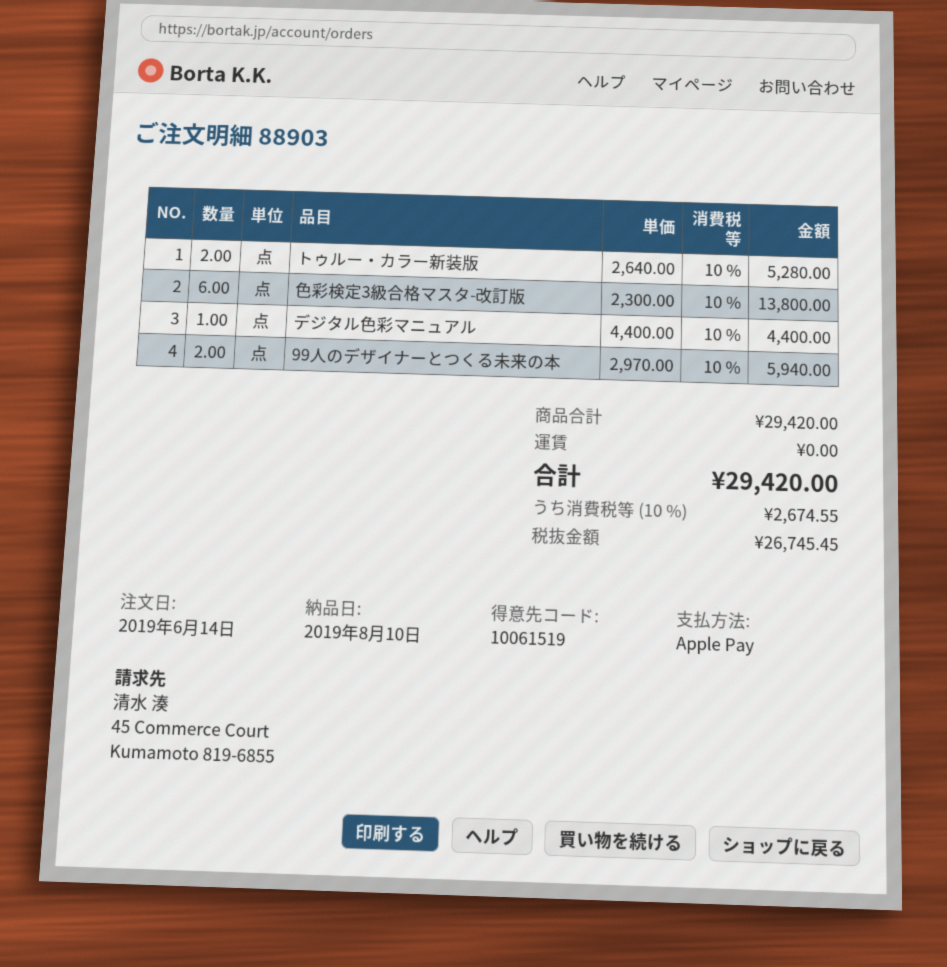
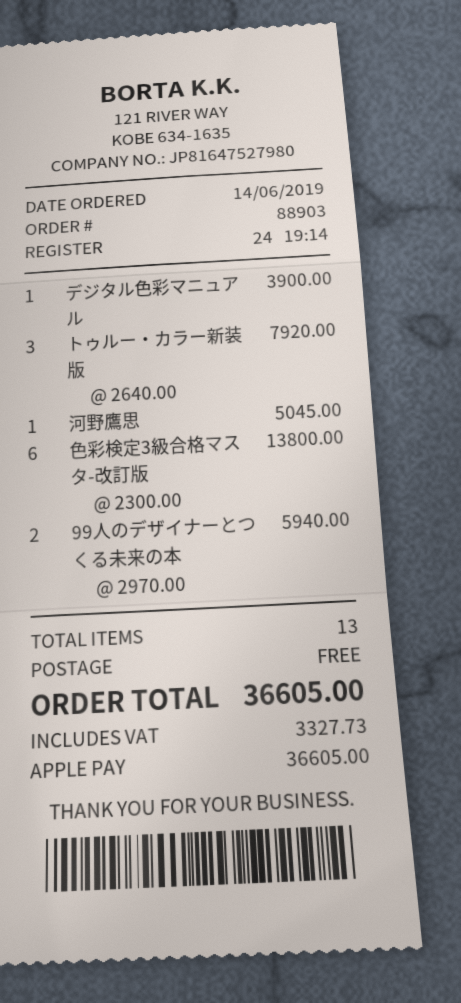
トゥルー・カラー新装版: 2 x 2640.00 = 5280.00 -> 3 x 2640.00 = 7920.00
デジタル色彩マニュアル: 1 x 4400.00 = 4400.00 -> 1 x 3900.00 = 3900.00
河野鷹思: none -> 1 x 5045.00 = 5045.00
tax: 2674.55 -> 3327.73
total: 29420.00 -> 36605.00

